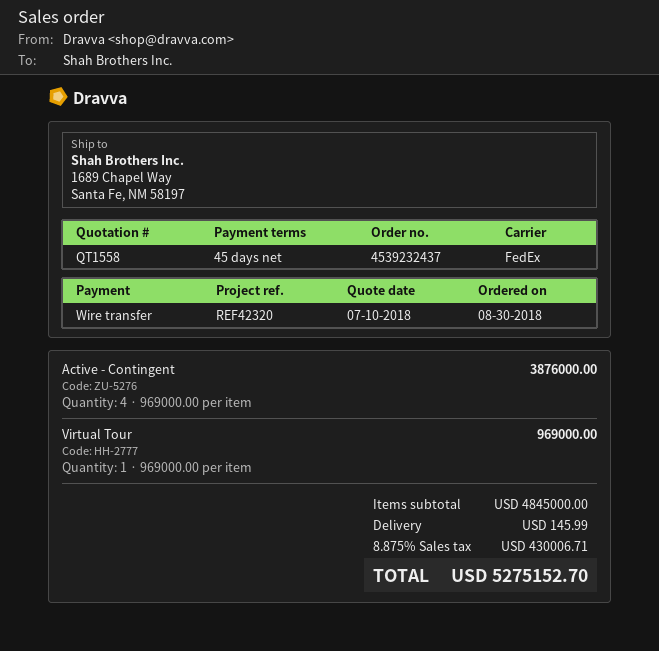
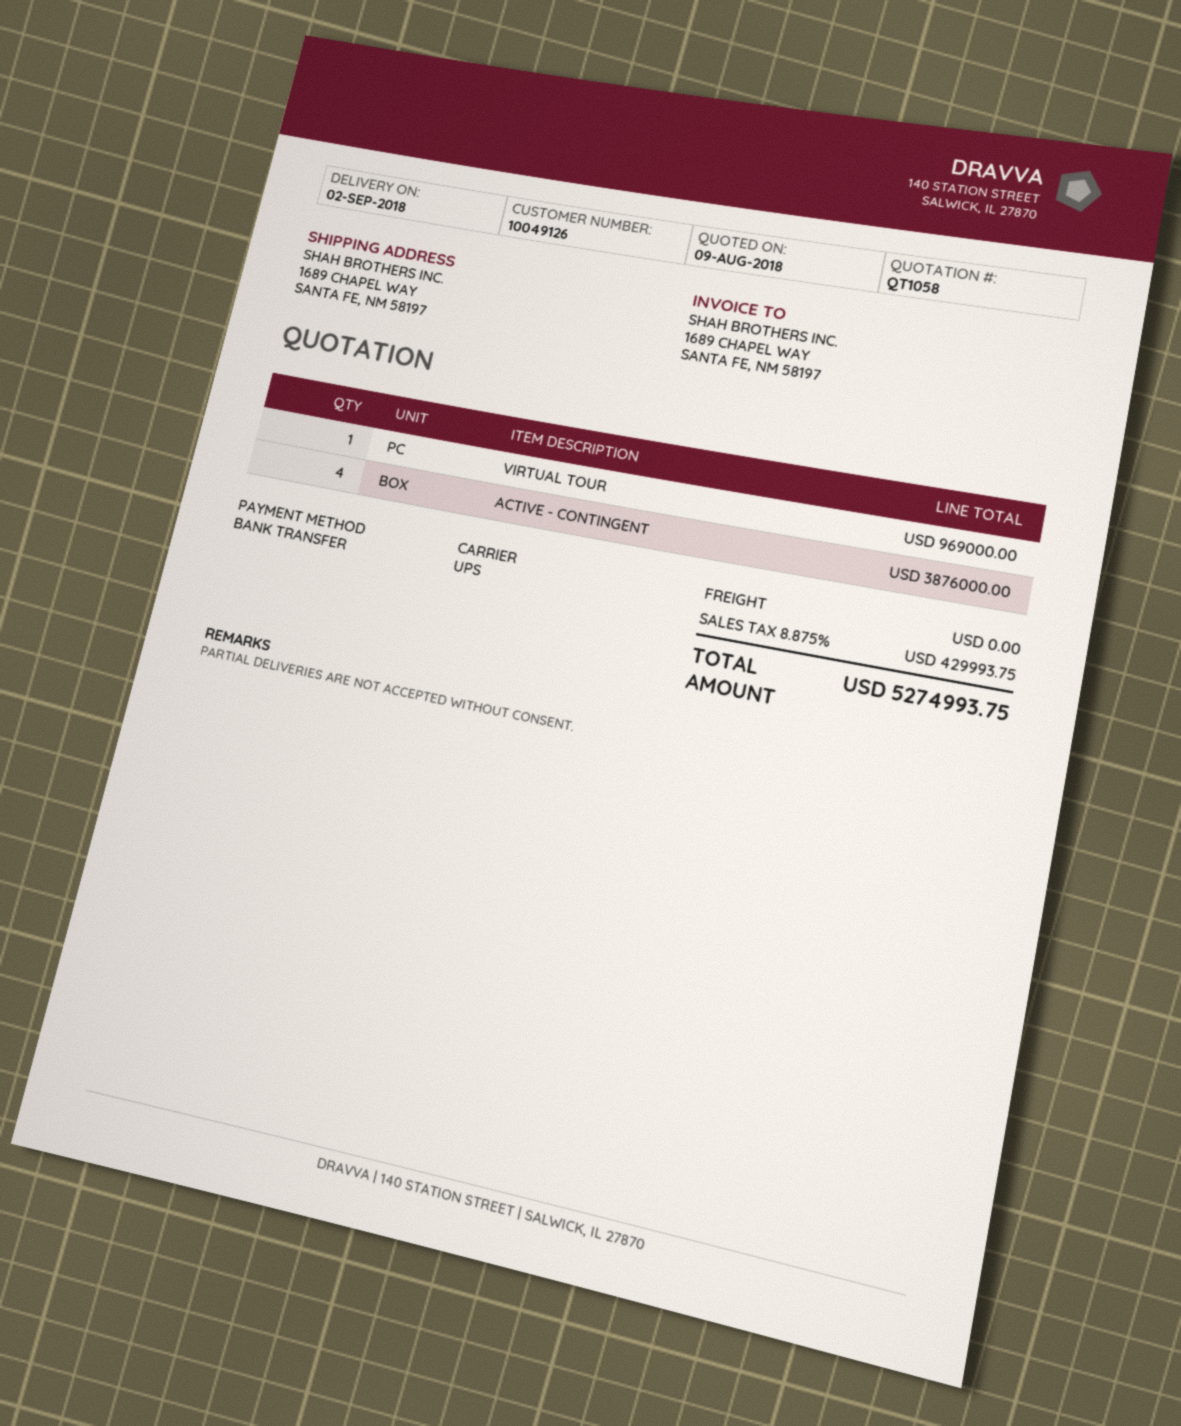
quote number: QT1558 -> QT1058
quote date: 2018-07-10 -> 2018-08-09
shipping method: FedEx -> UPS
shipping: 145.99 -> 0.00
tax: 8.875% = 430006.71 -> 8.875% = 429993.75
total: 5275152.70 -> 5274993.75

